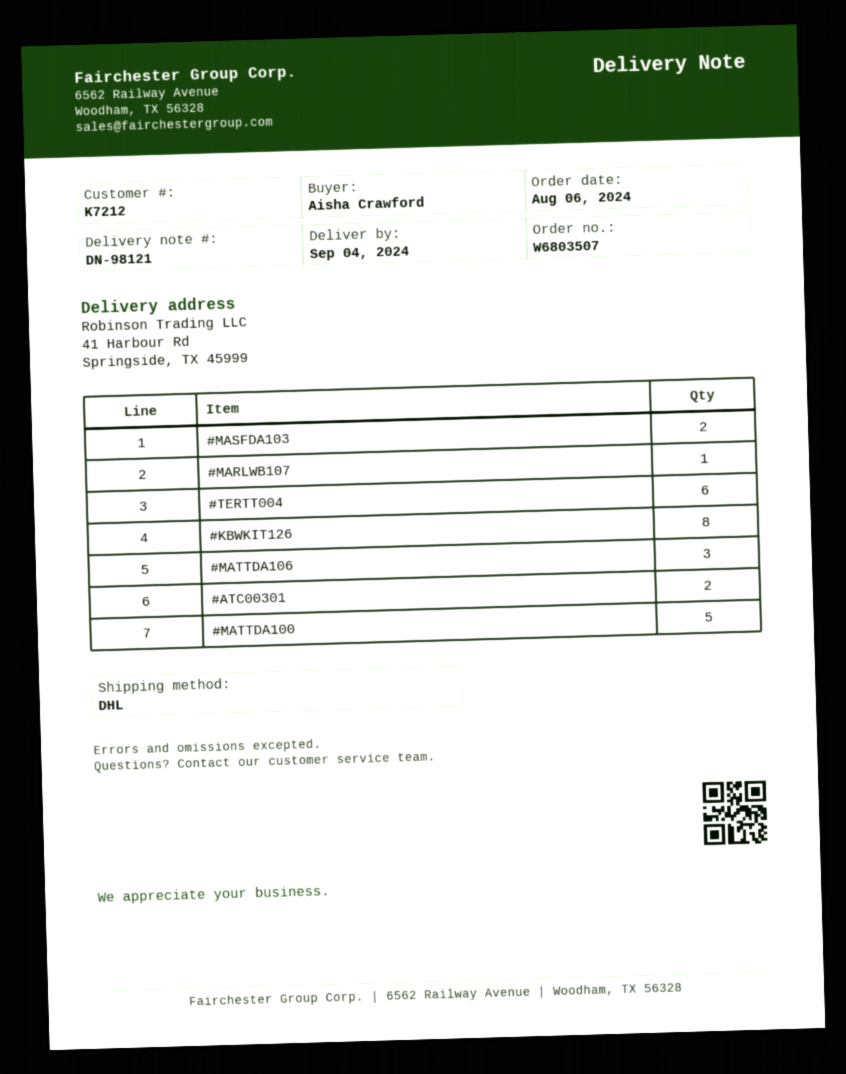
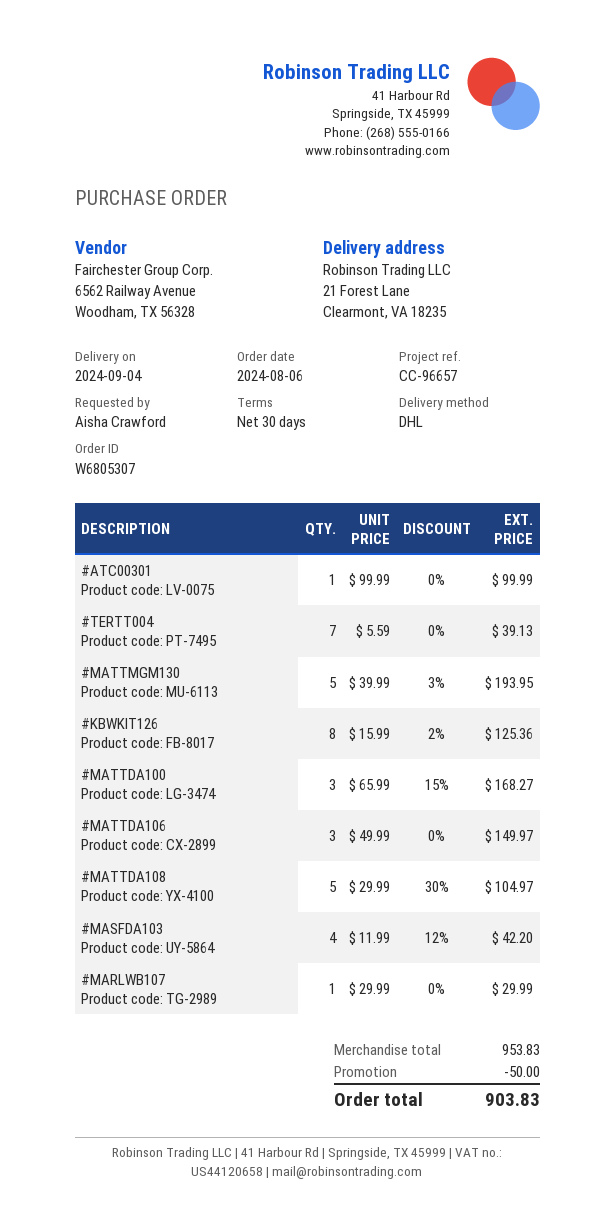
order number: W6803507 -> W6805307
ship to: 41 Harbour Rd, Springside, TX 45999 -> 21 Forest Lane, Clearmont, VA 18235
#MASFDA103: 2 -> 4
#TERTT004: 6 -> 7
#ATC00301: 2 -> 1
#MATTDA100: 5 -> 3
#MATTMGM130: none -> 5
#MATTDA108: none -> 5

